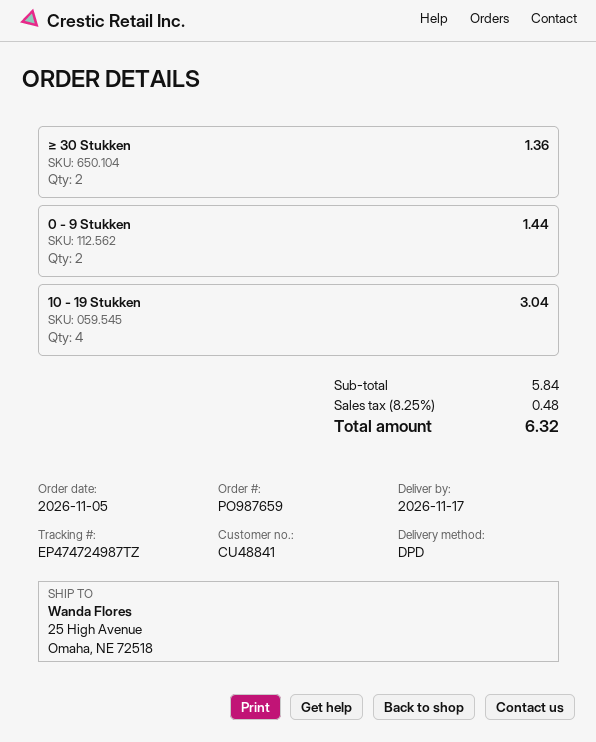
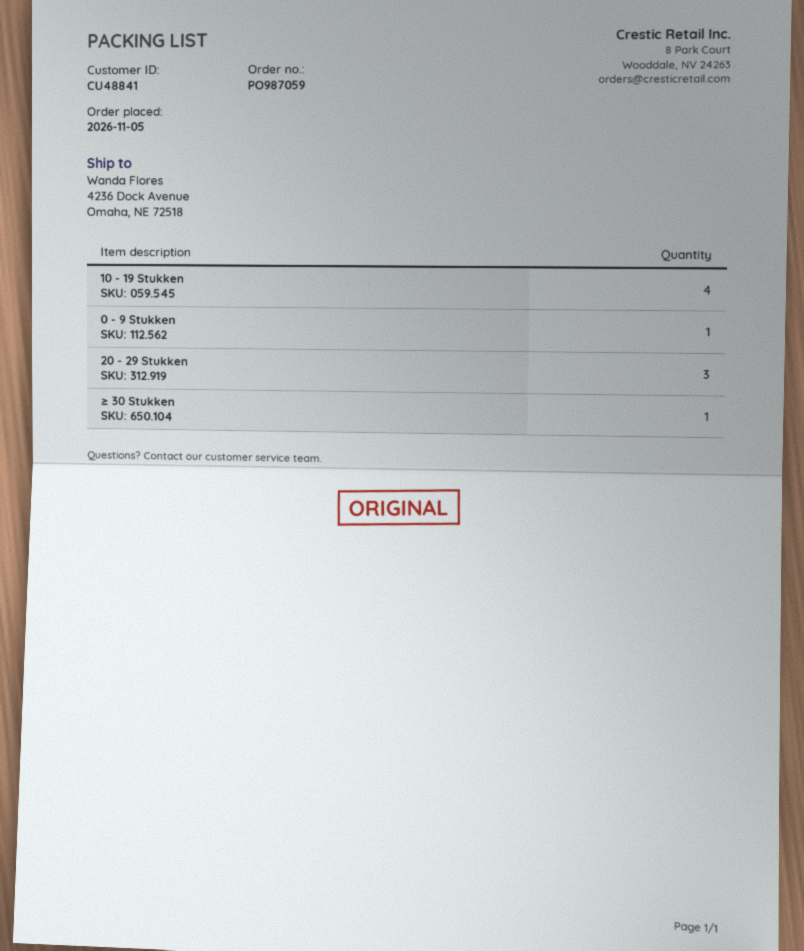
order number: PO987659 -> PO987059
ship to: 25 High Avenue, Omaha, NE 72518 -> 4236 Dock Avenue, Omaha, NE 72518
≥ 30 Stukken: 2 -> 1
0 - 9 Stukken: 2 -> 1
20 - 29 Stukken: none -> 3

